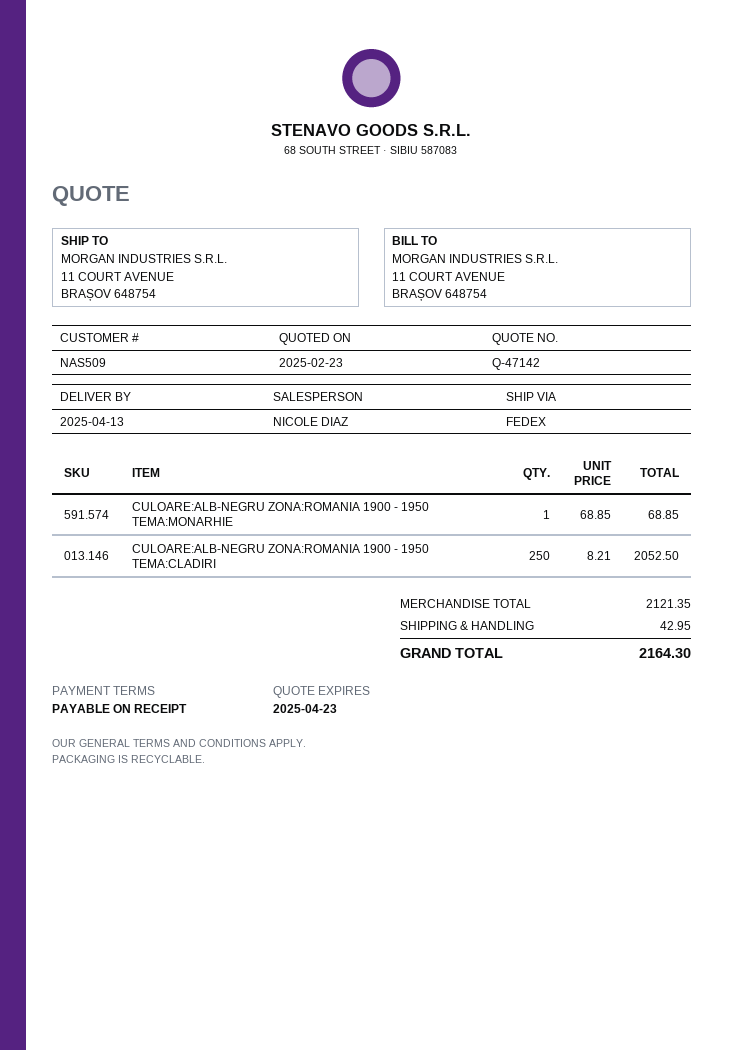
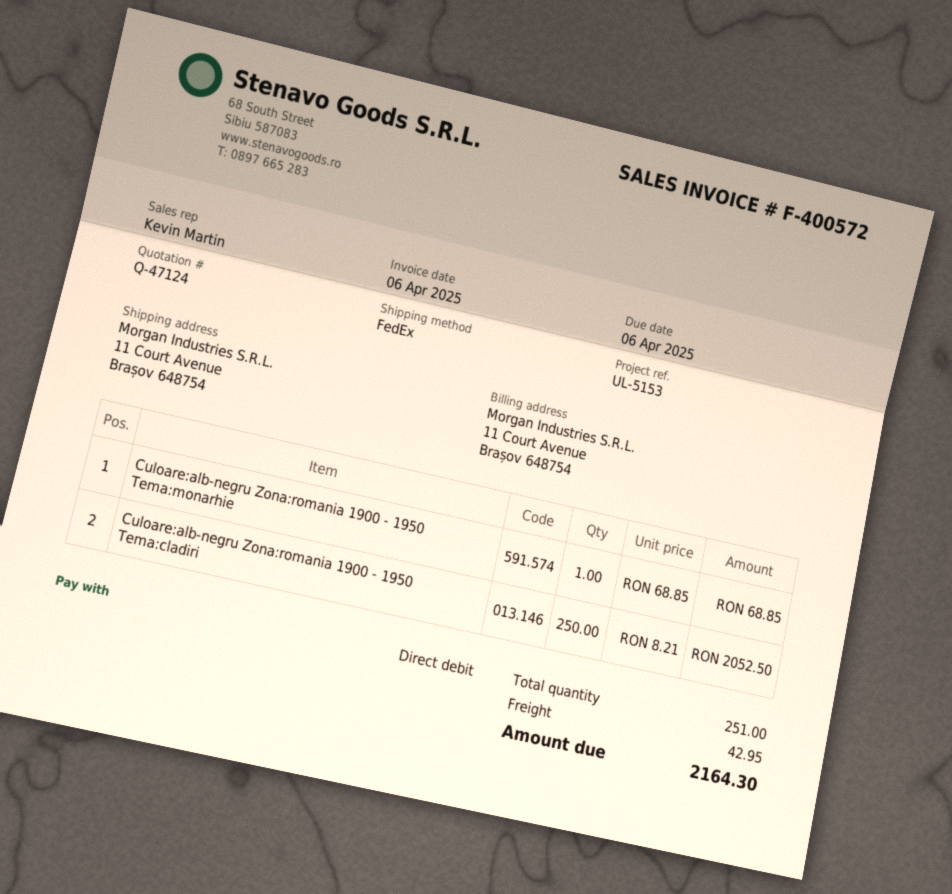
quote number: Q-47142 -> Q-47124
sales rep: NICOLE DIAZ -> Kevin Martin

